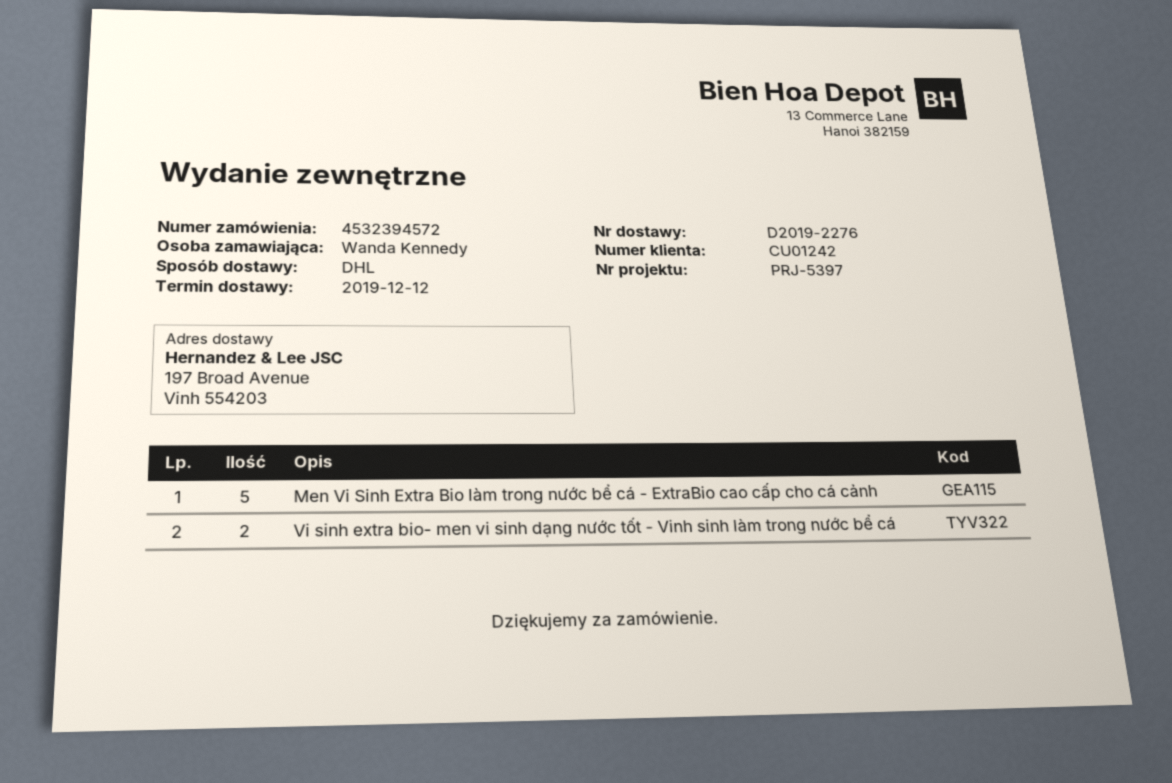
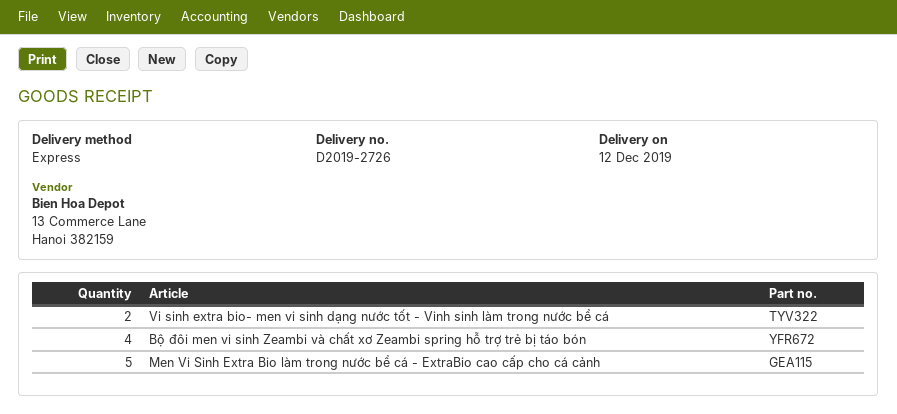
delivery note number: D2019-2276 -> D2019-2726
shipping method: DHL -> express
Bộ đôi men vi sinh Zeambi và chất xơ Zeambi spring hỗ trợ trẻ bị táo bón: none -> 4

